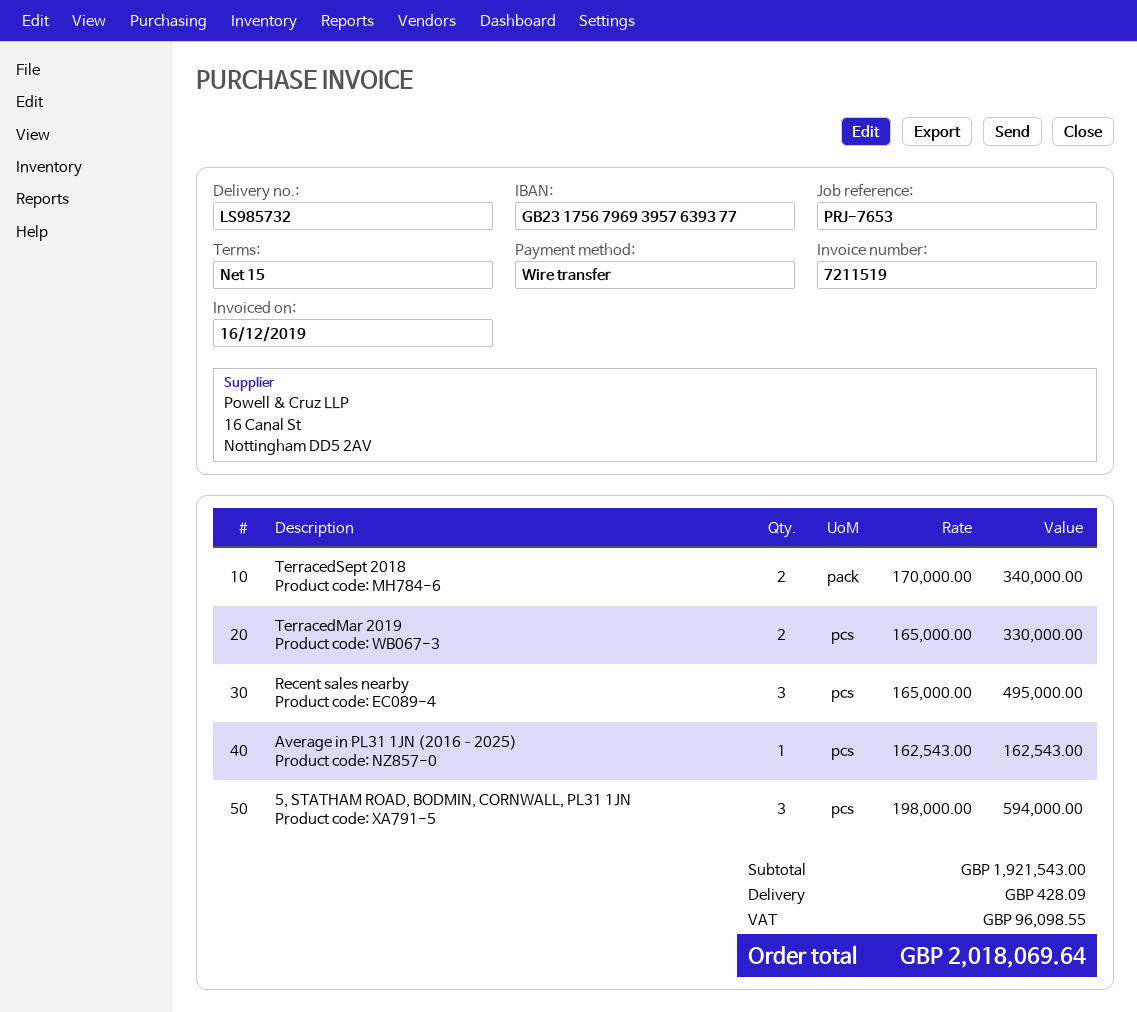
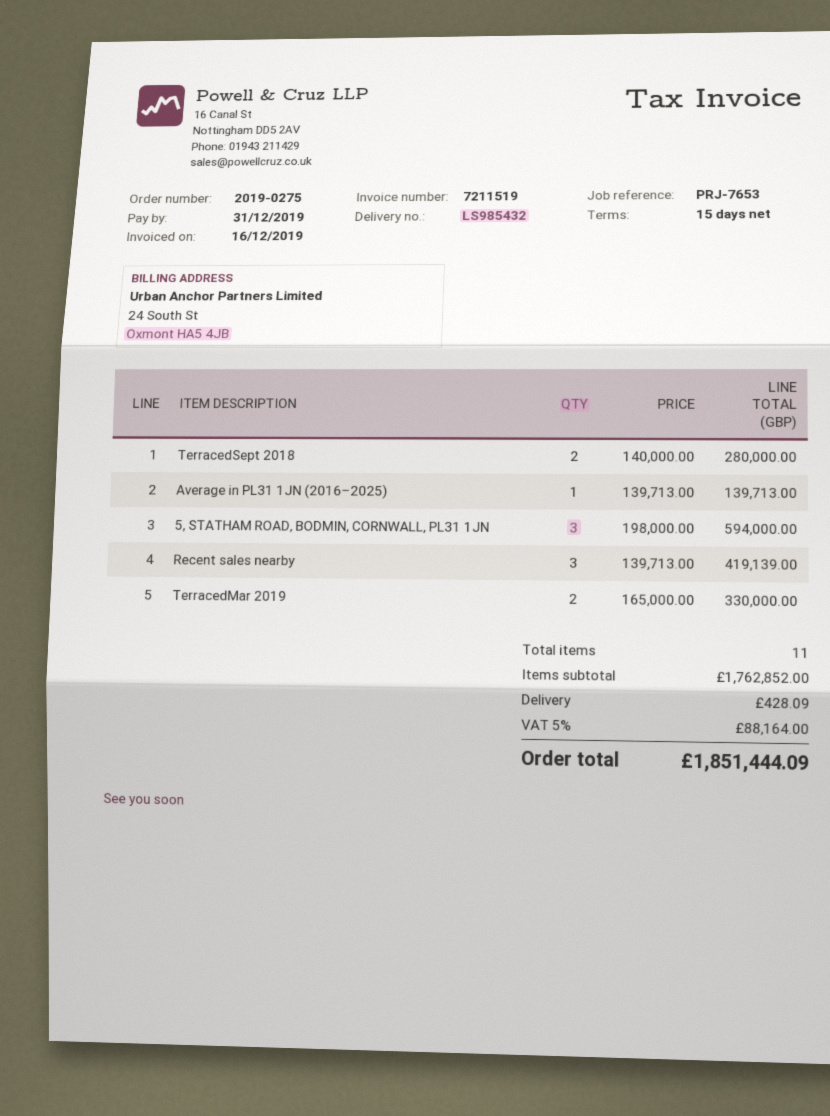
delivery note number: LS985732 -> LS985432
TerracedSept 2018: 2 x 170000.00 = 340000.00 -> 2 x 140000.00 = 280000.00
Recent sales nearby: 3 x 165000.00 = 495000.00 -> 3 x 139713.00 = 419139.00
Average in PL31 1JN (2016–2025): 1 x 162543.00 = 162543.00 -> 1 x 139713.00 = 139713.00
subtotal: 1921543.00 -> 1762852.00
tax: 96098.55 -> 88164.00
total: 2018069.64 -> 1851444.09

